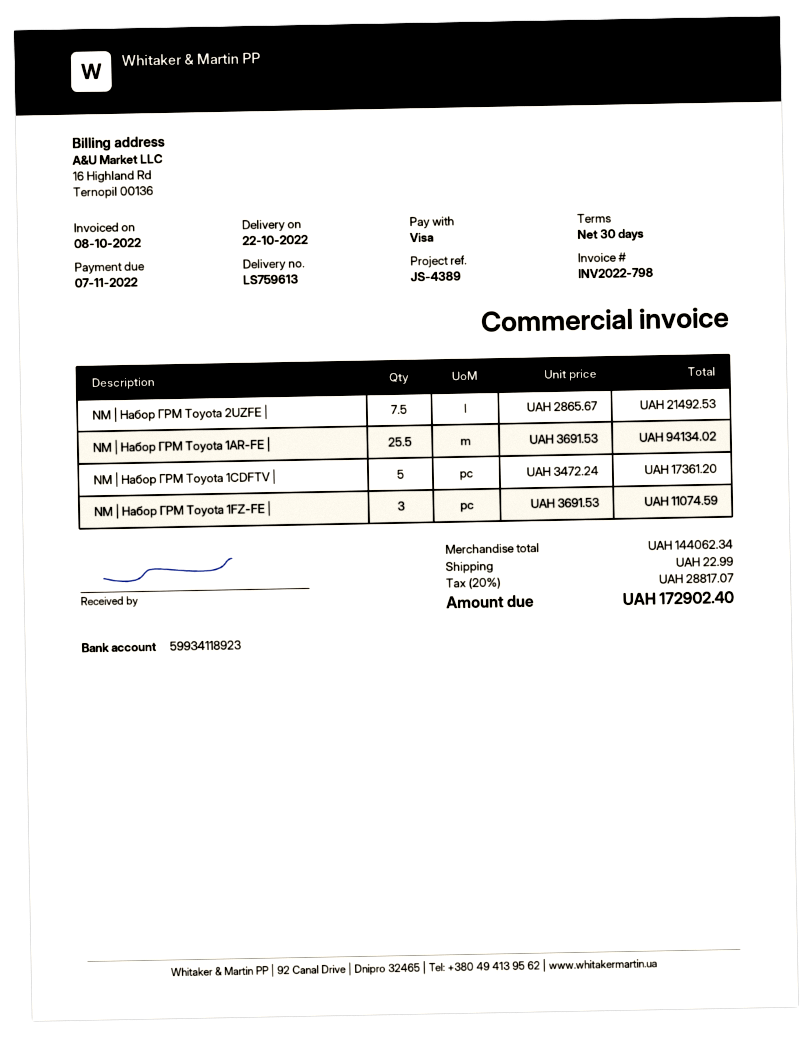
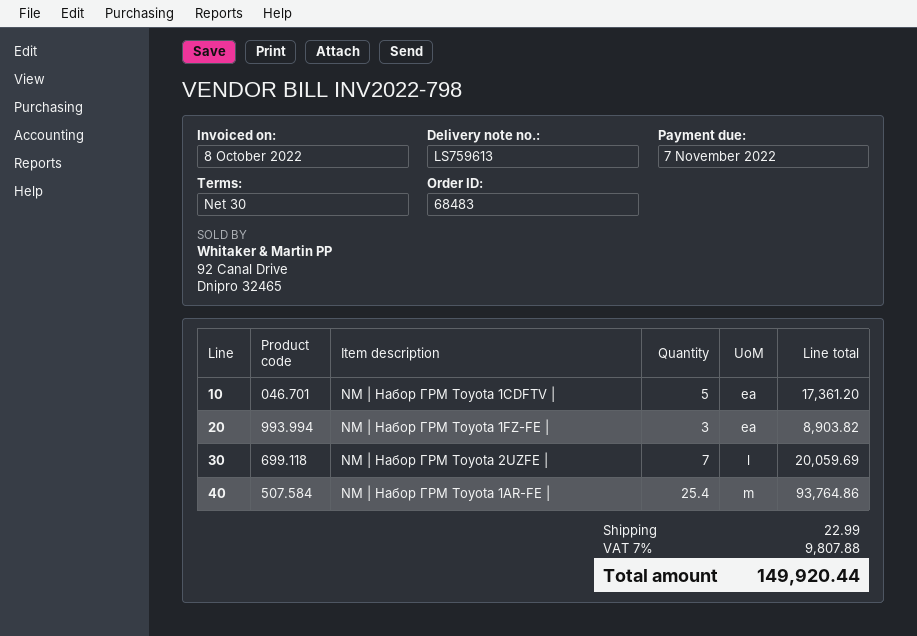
NM | Набор ГРМ Toyota 2UZFE |: 7.5 for 21492.53 -> 7 for 20059.69
NM | Набор ГРМ Toyota 1AR-FE |: 25.5 for 94134.02 -> 25.4 for 93764.86
NM | Набор ГРМ Toyota 1FZ-FE |: 3 for 11074.59 -> 3 for 8903.82
tax: 20% = 28817.07 -> 7% = 9807.88
total: 172902.40 -> 149920.44

